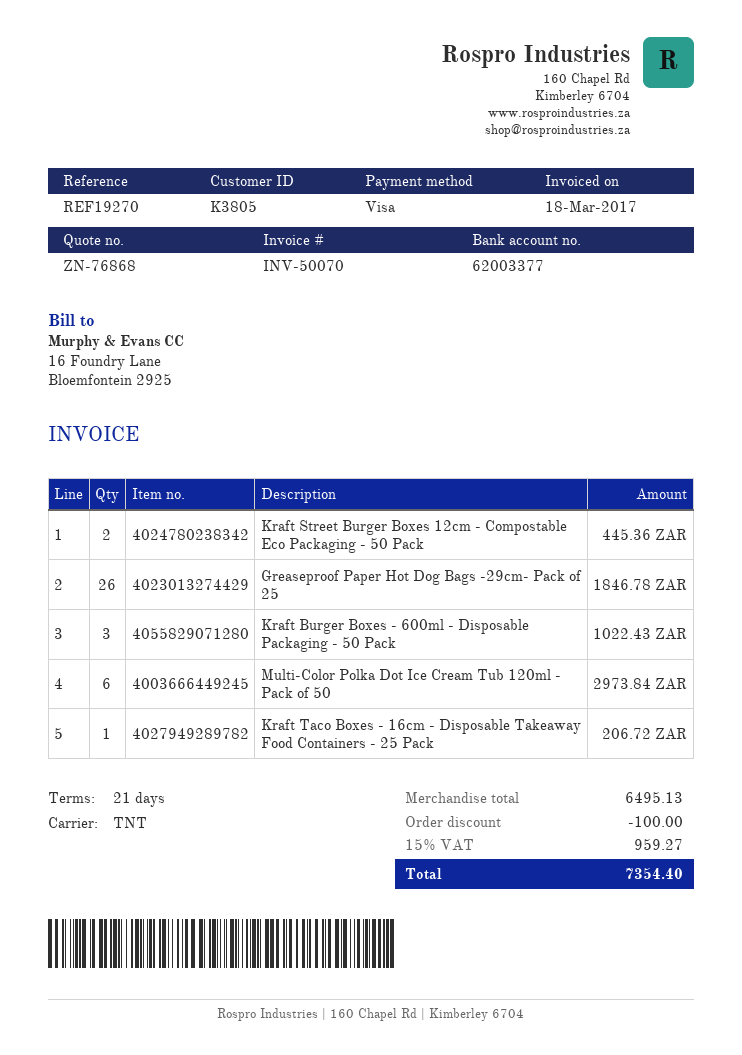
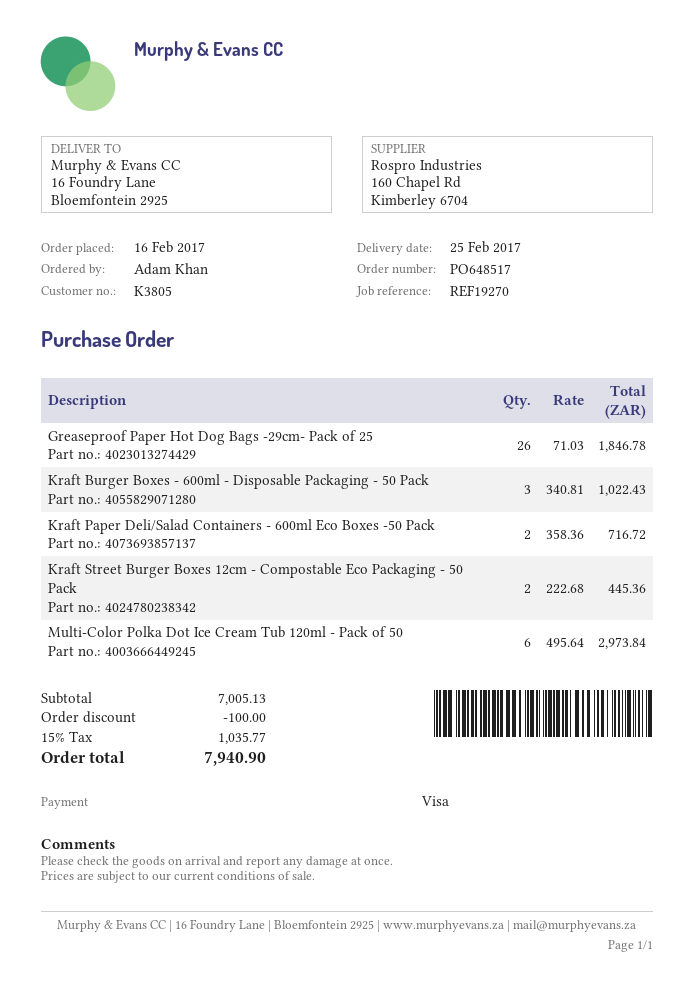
Kraft Taco Boxes - 16cm - Disposable Takeaway Food Containers - 25 Pack: 1 for 206.72 -> none
Kraft Paper Deli/Salad Containers - 600ml Eco Boxes -50 Pack: none -> 2 for 716.72
subtotal: 6495.13 -> 7005.13
tax: 15% = 959.27 -> 15% = 1035.77
total: 7354.40 -> 7940.90

